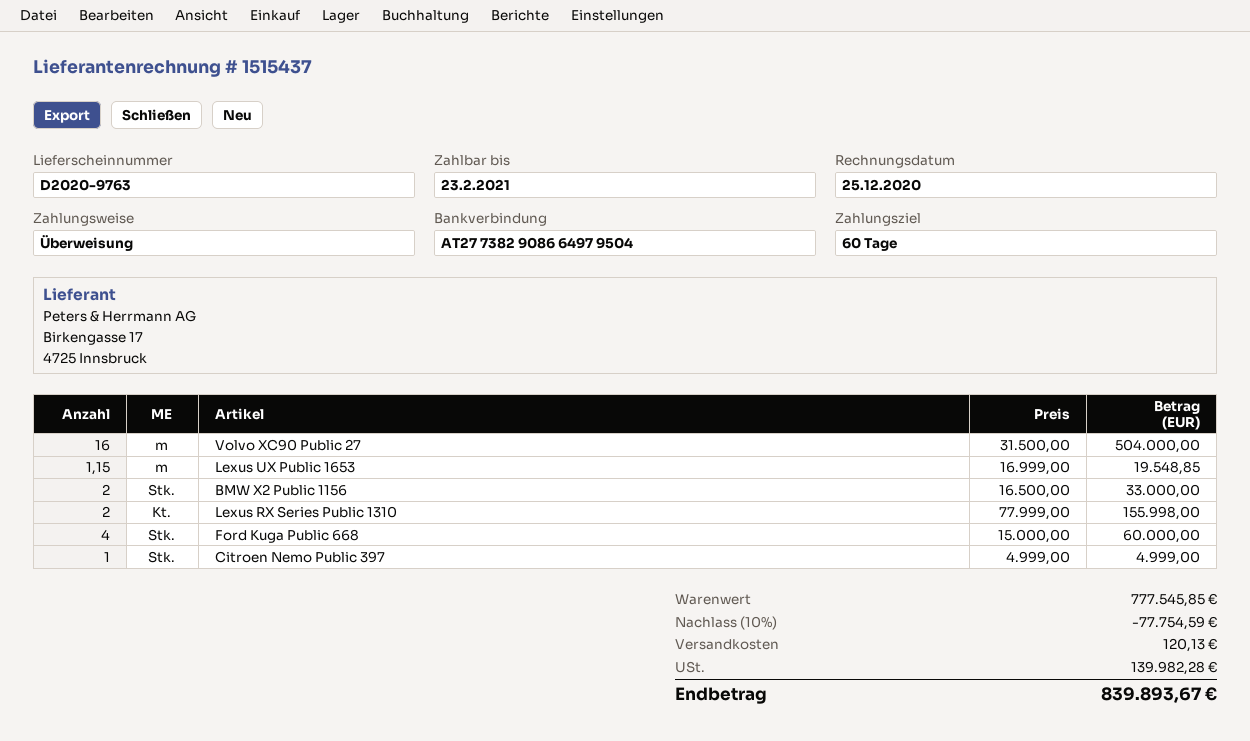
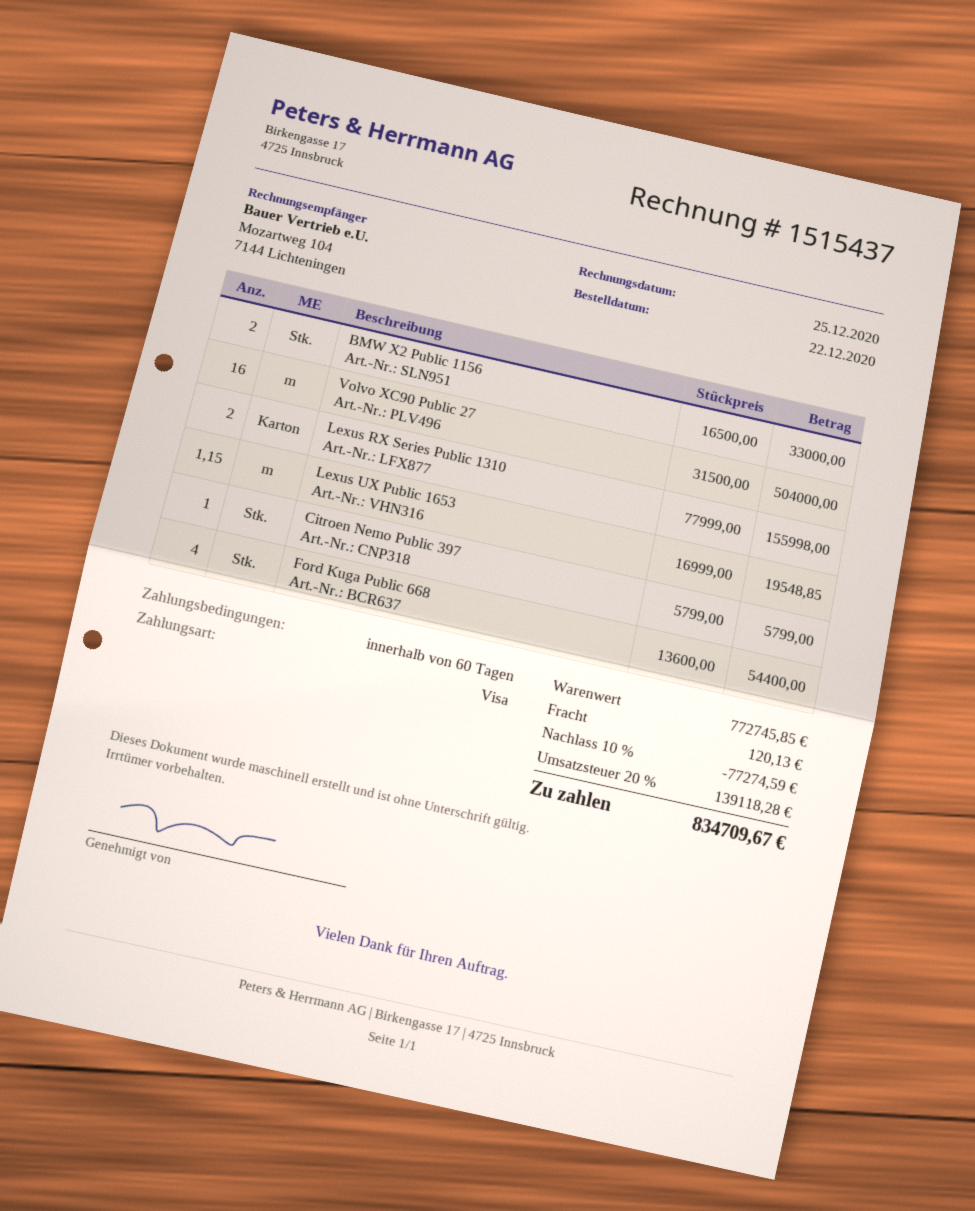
payment method: bank transfer -> Visa
Ford Kuga Public 668: 4 x 15000.00 = 60000.00 -> 4 x 13600.00 = 54400.00
Citroen Nemo Public 397: 1 x 4999.00 = 4999.00 -> 1 x 5799.00 = 5799.00
subtotal: 777545.85 -> 772745.85
discount: 10% = 77754.59 -> 10% = 77274.59
tax: 139982.28 -> 139118.28
total: 839893.67 -> 834709.67

